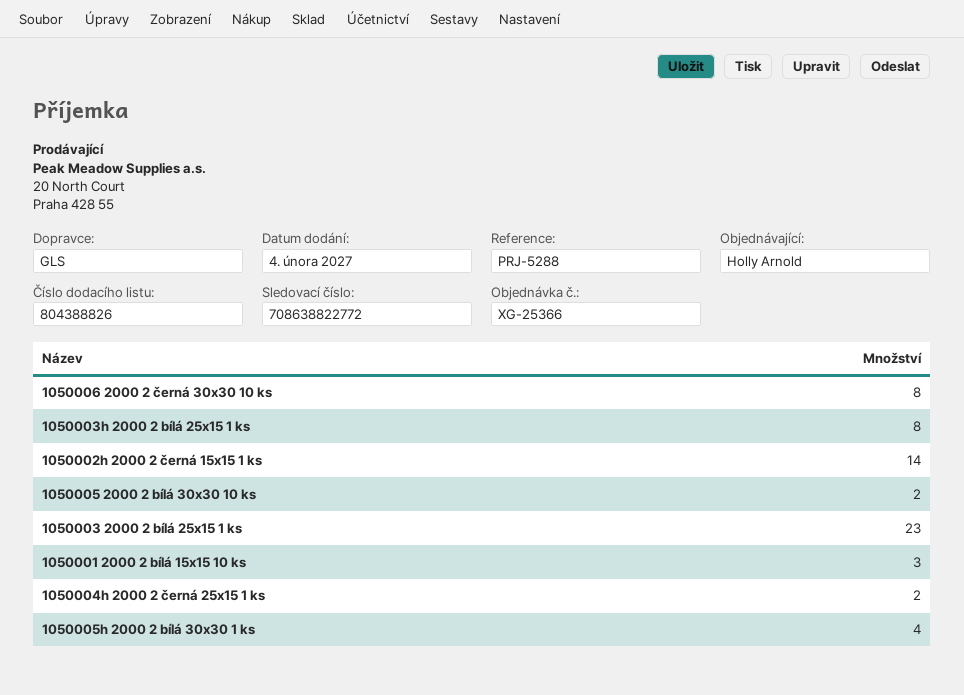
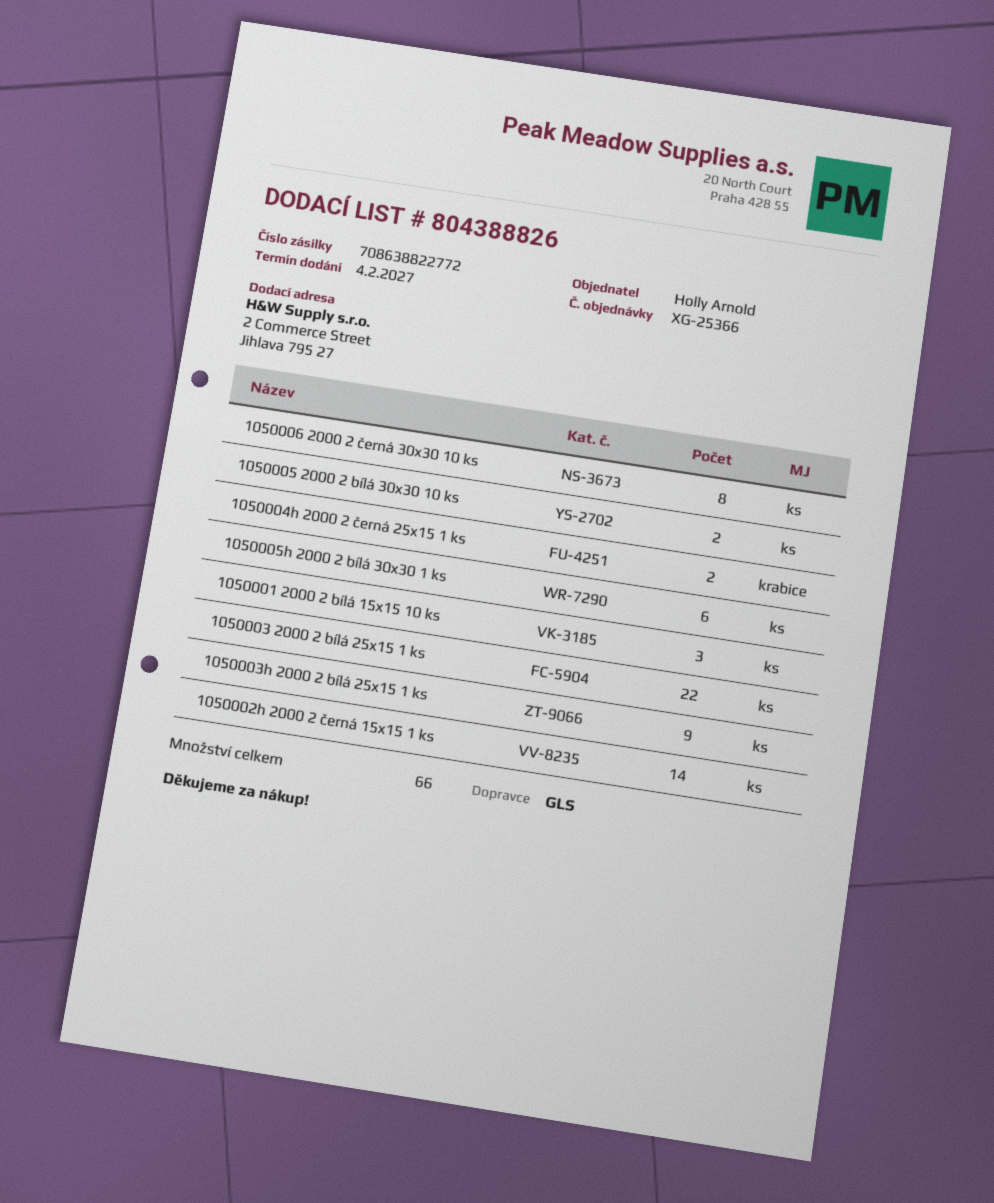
1050003h 2000 2 bílá 25x15 1 ks: 8 -> 9
1050003 2000 2 bílá 25x15 1 ks: 23 -> 22
1050005h 2000 2 bílá 30x30 1 ks: 4 -> 6

